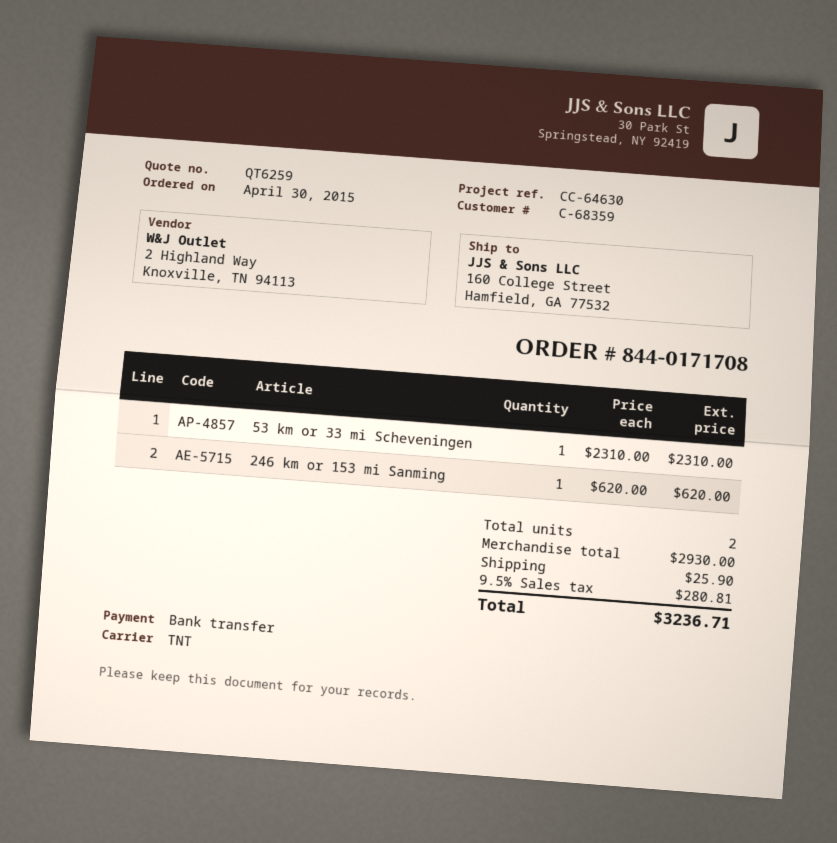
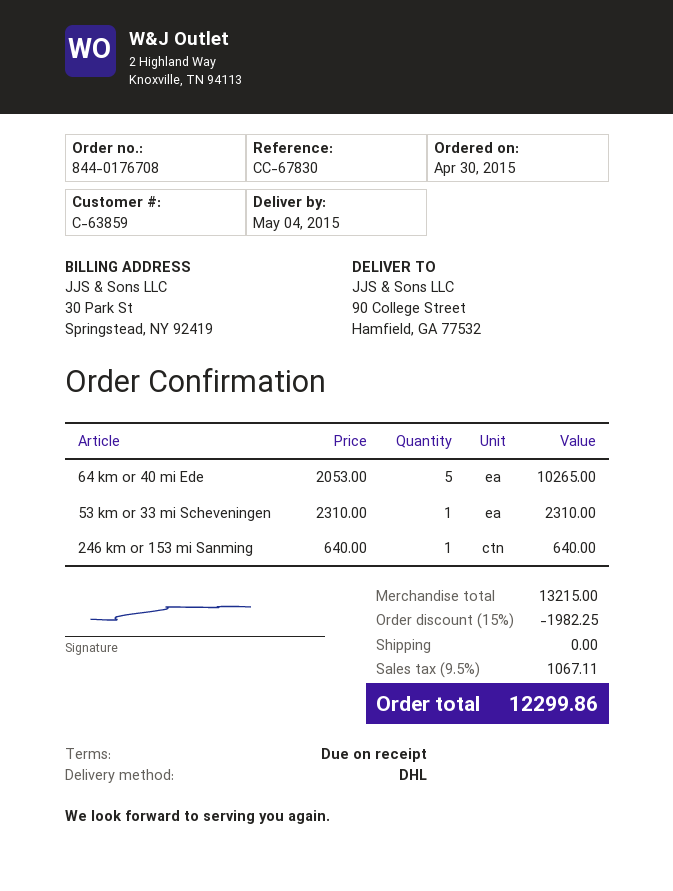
order number: 844-0171708 -> 844-0176708
customer number: C-68359 -> C-63859
reference: CC-64630 -> CC-67830
shipping method: TNT -> DHL
ship to: 160 College Street, Hamfield, GA 77532 -> 90 College Street, Hamfield, GA 77532
246 km or 153 mi Sanming: 1 x 620.00 = 620.00 -> 1 x 640.00 = 640.00
64 km or 40 mi Ede: none -> 5 x 2053.00 = 10265.00
subtotal: 2930.00 -> 13215.00
discount: none -> 15% = 1982.25
shipping: 25.90 -> 0.00
tax: 9.5% = 280.81 -> 9.5% = 1067.11
total: 3236.71 -> 12299.86

